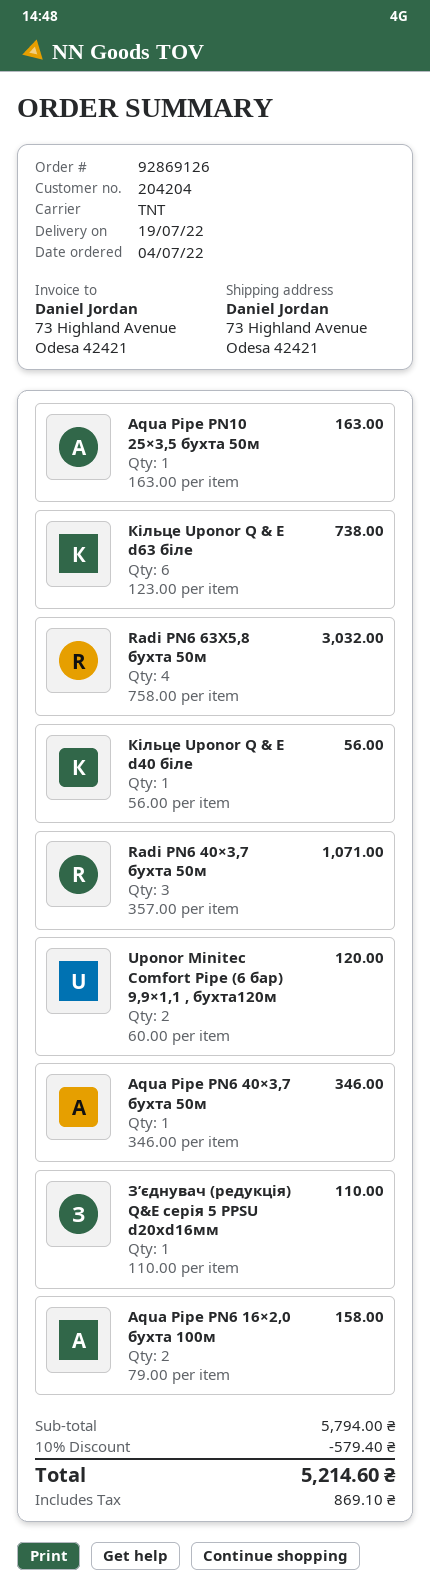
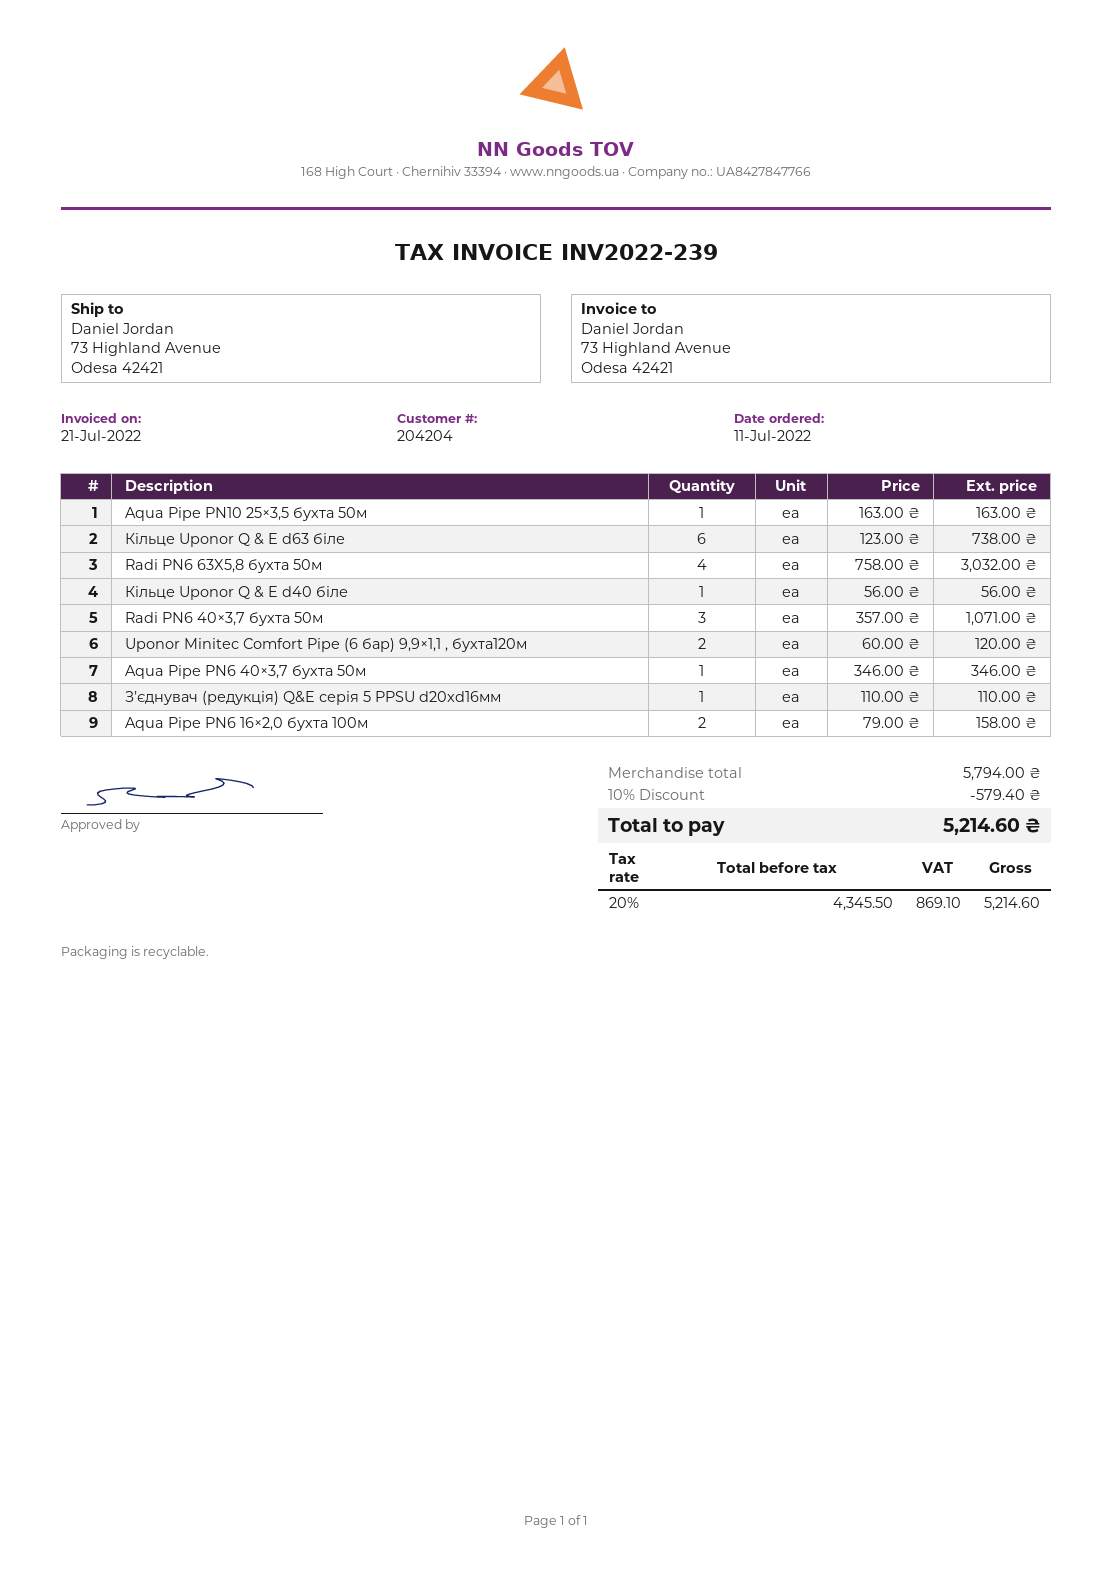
order date: 2022-07-04 -> 2022-07-11

